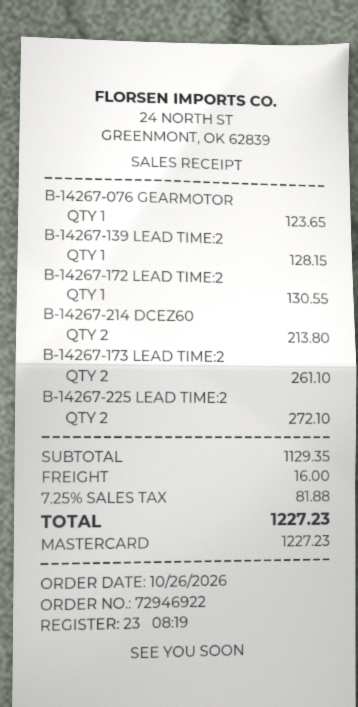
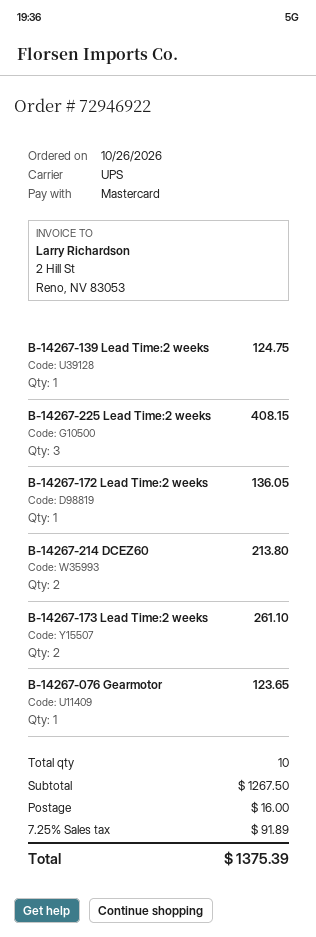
B-14267-139 LEAD TIME:2: 1 for 128.15 -> 1 for 124.75
B-14267-172 LEAD TIME:2: 1 for 130.55 -> 1 for 136.05
B-14267-225 LEAD TIME:2: 2 for 272.10 -> 3 for 408.15
subtotal: 1129.35 -> 1267.50
tax: 7.25% = 81.88 -> 7.25% = 91.89
total: 1227.23 -> 1375.39

